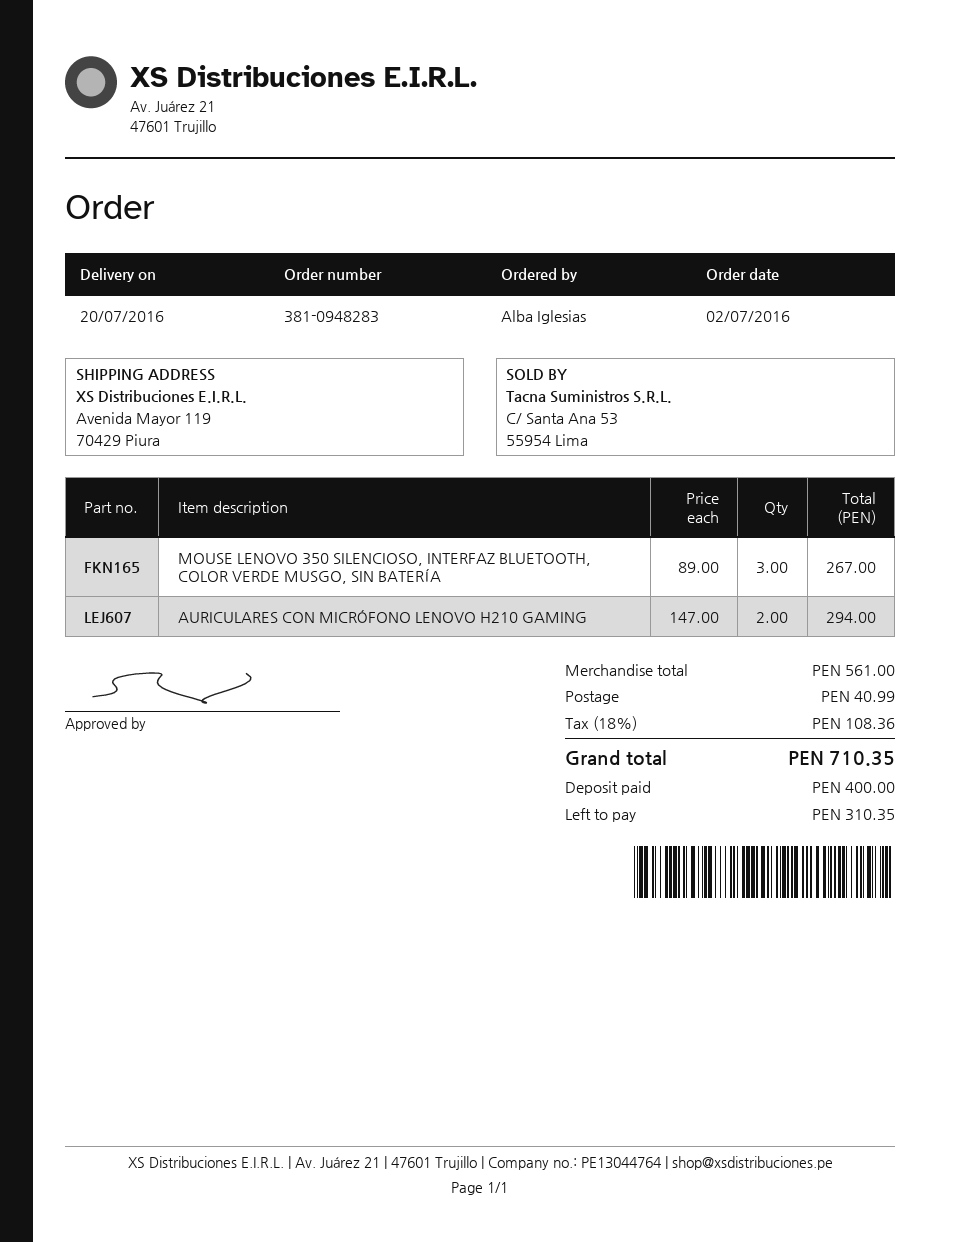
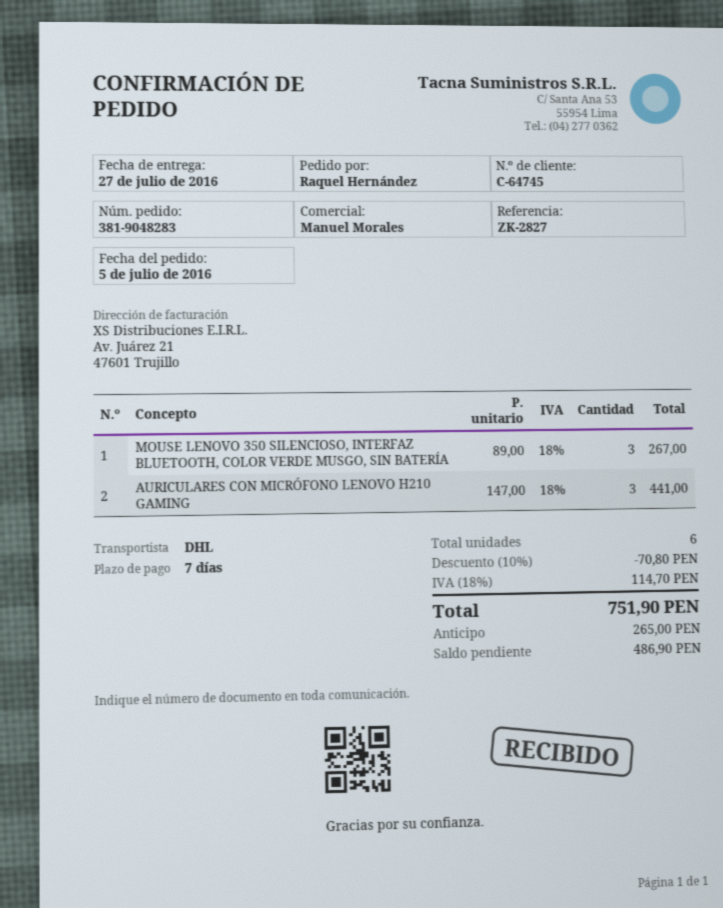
order number: 381-0948283 -> 381-9048283
order date: 2016-07-02 -> 2016-07-05
delivery date: 2016-07-20 -> 2016-07-27
ordered by: Alba Iglesias -> Raquel Hernández
AURICULARES CON MICRÓFONO LENOVO H210 GAMING: 2 x 147.00 = 294.00 -> 3 x 147.00 = 441.00
discount: none -> 10% = 70.80
shipping: 40.99 -> none
tax: 18% = 108.36 -> 18% = 114.70
total: 710.35 -> 751.90
deposit: 400.00 -> 265.00
balance: 310.35 -> 486.90

